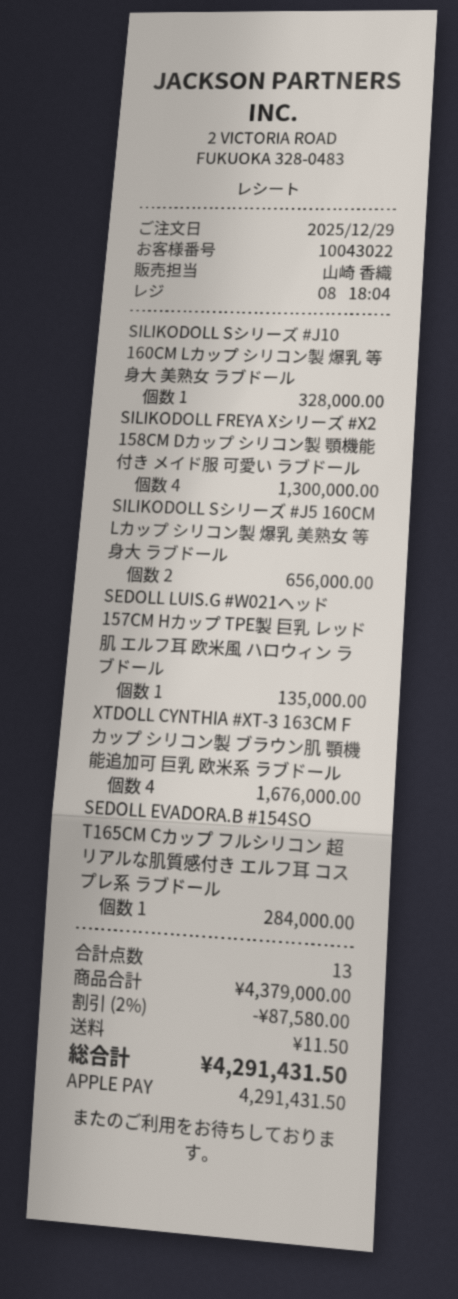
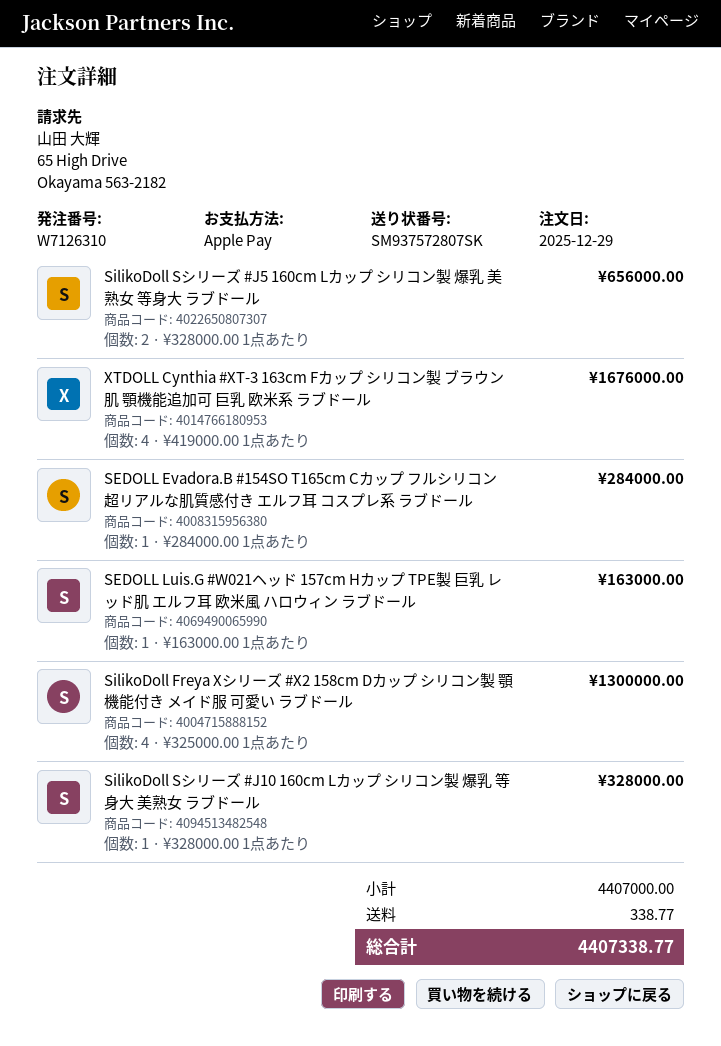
SEDOLL LUIS.G #W021ヘッド 157CM Hカップ TPE製 巨乳 レッド肌 エルフ耳 欧米風 ハロウィン ラブドール: 1 for 135000.00 -> 1 for 163000.00
subtotal: 4379000.00 -> 4407000.00
discount: 2% = 87580.00 -> none
shipping: 11.50 -> 338.77
total: 4291431.50 -> 4407338.77

